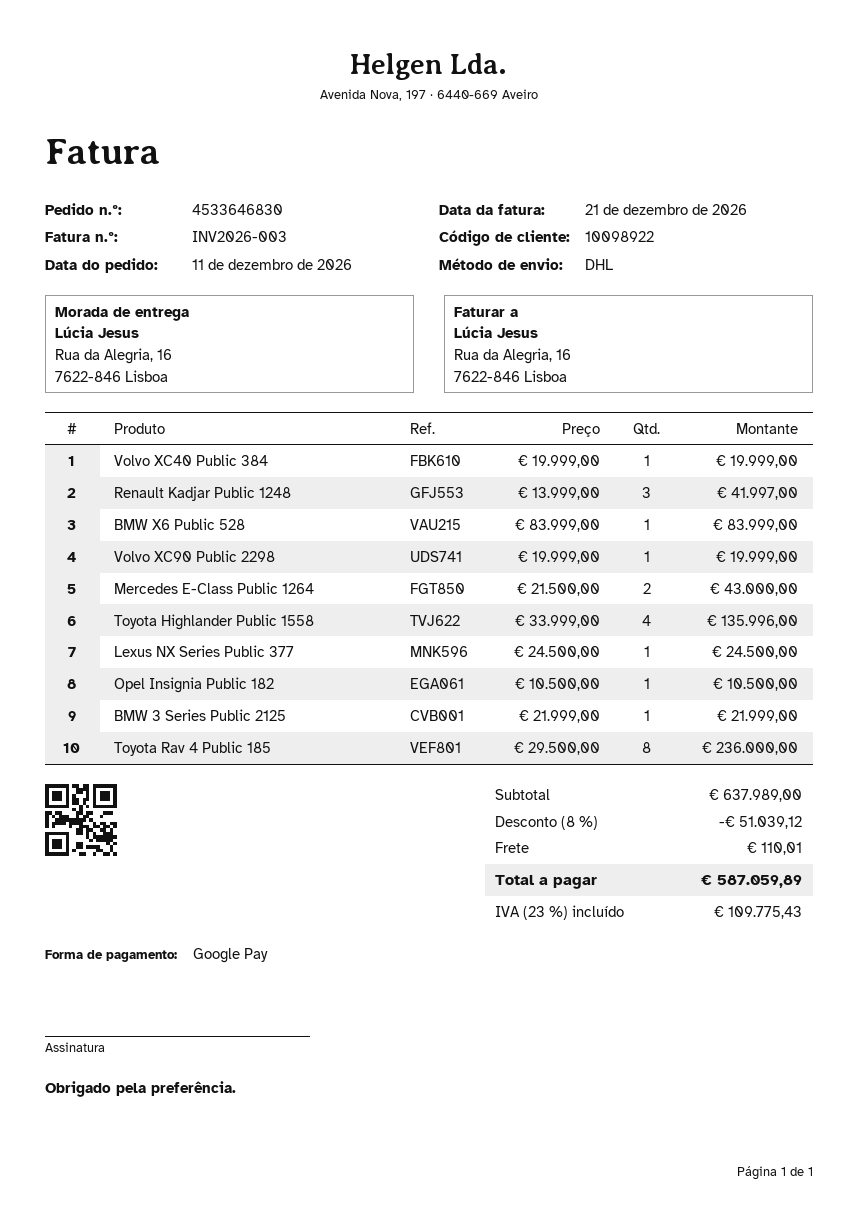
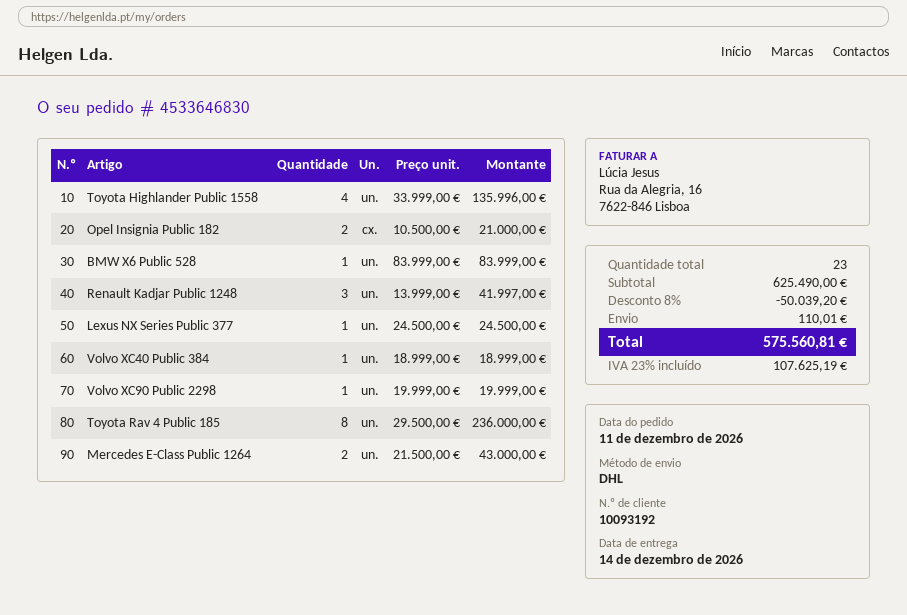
customer number: 10098922 -> 10093192
Volvo XC40 Public 384: 1 x 19999.00 = 19999.00 -> 1 x 18999.00 = 18999.00
Opel Insignia Public 182: 1 x 10500.00 = 10500.00 -> 2 x 10500.00 = 21000.00
BMW 3 Series Public 2125: 1 x 21999.00 = 21999.00 -> none
subtotal: 637989.00 -> 625490.00
discount: 8% = 51039.12 -> 8% = 50039.20
tax: 23% = 109775.43 -> 23% = 107625.19
total: 587059.89 -> 575560.81

